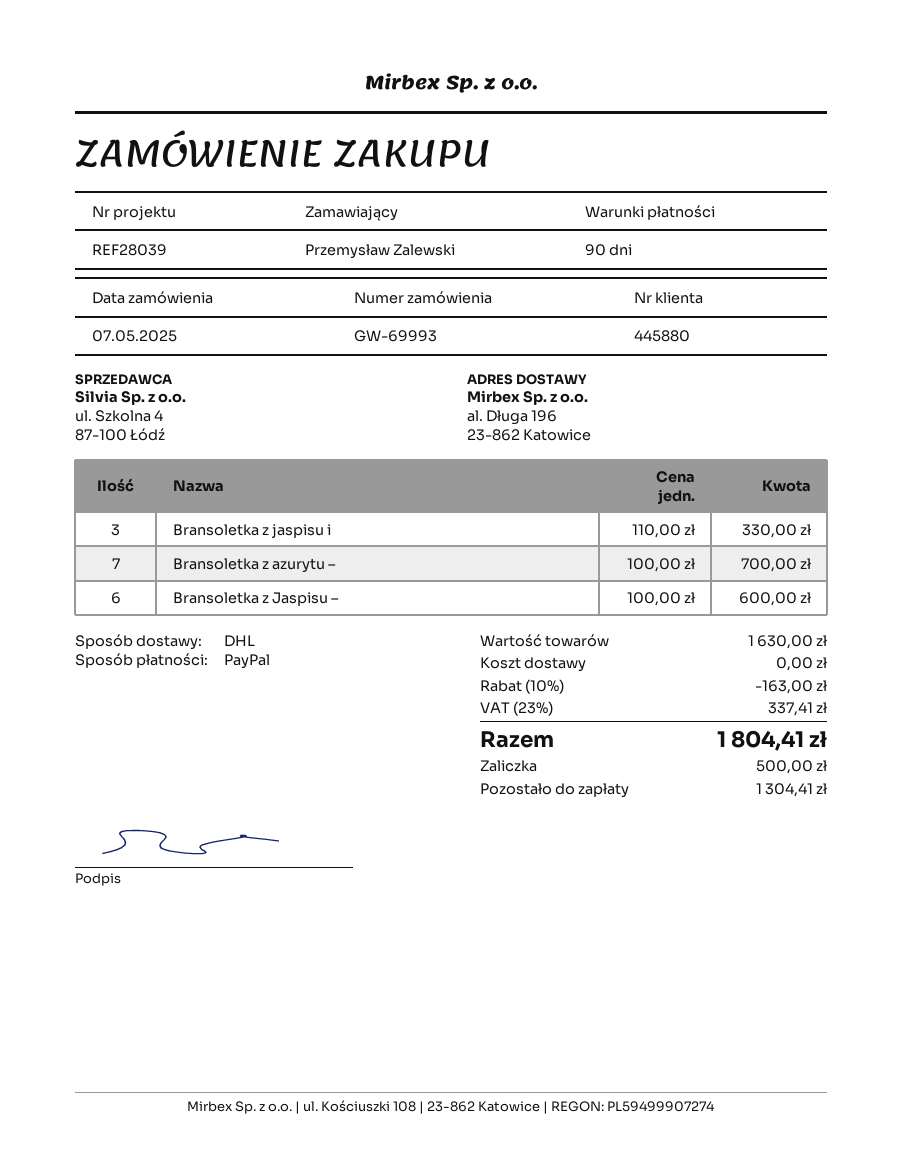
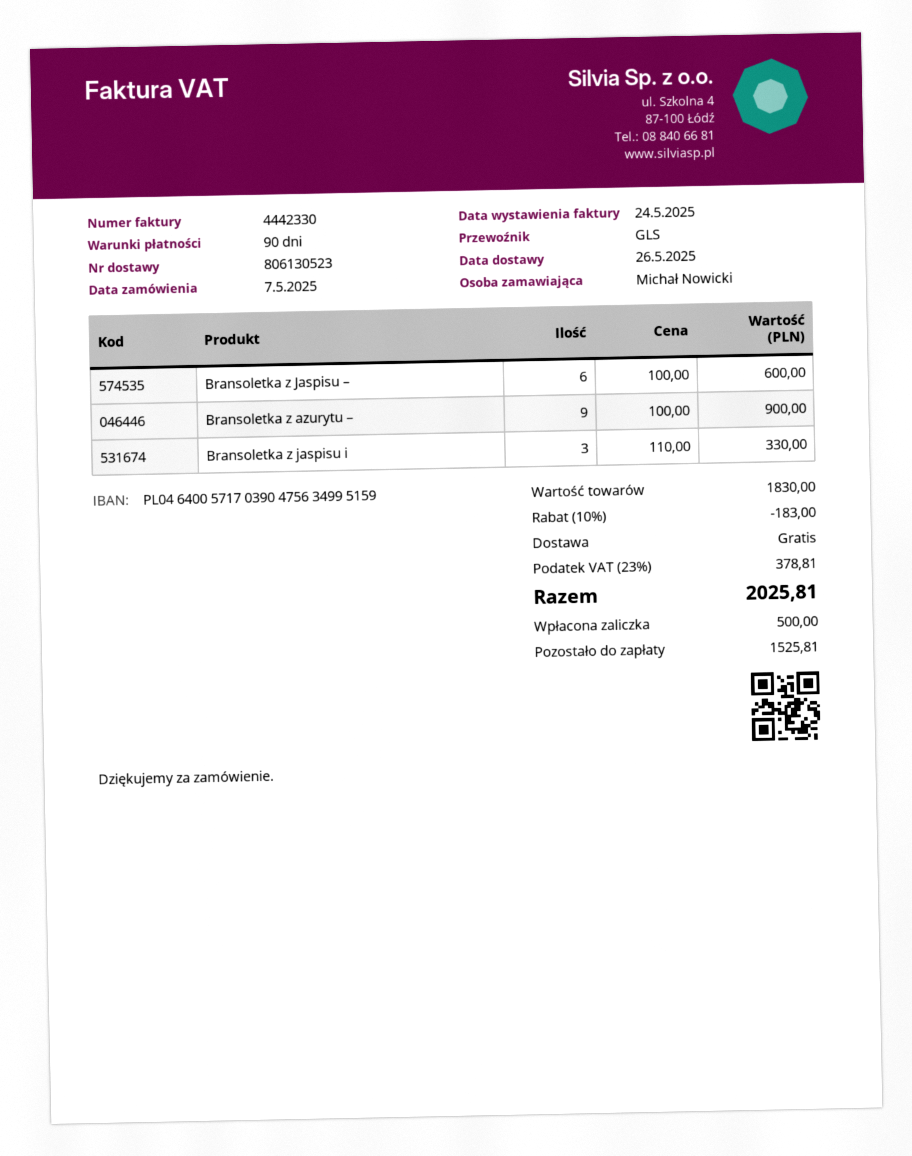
ordered by: Przemysław Zalewski -> Michał Nowicki
shipping method: DHL -> GLS
Bransoletka z azurytu –: 7 x 100.00 = 700.00 -> 9 x 100.00 = 900.00
subtotal: 1630.00 -> 1830.00
discount: 10% = 163.00 -> 10% = 183.00
tax: 23% = 337.41 -> 23% = 378.81
total: 1804.41 -> 2025.81
balance: 1304.41 -> 1525.81

